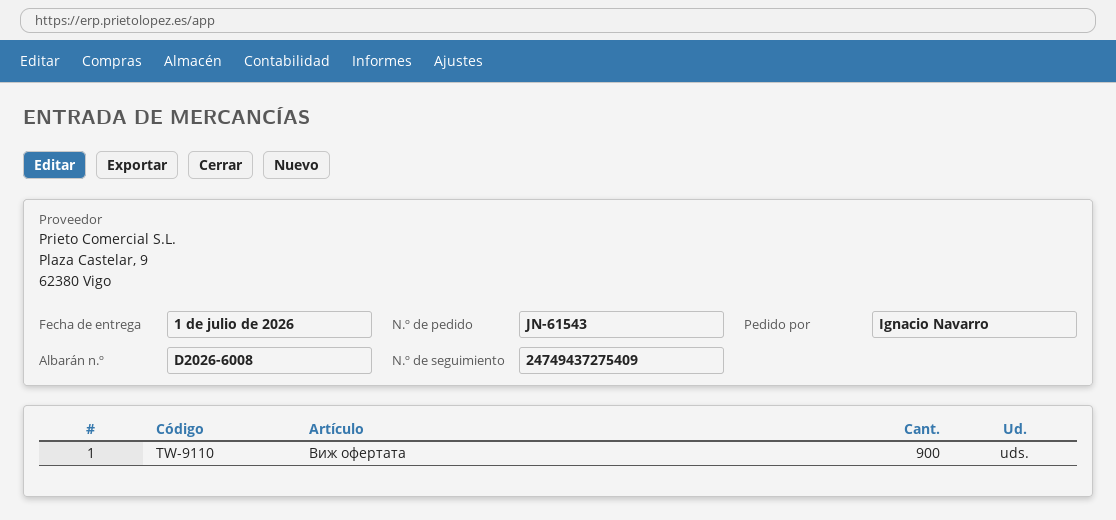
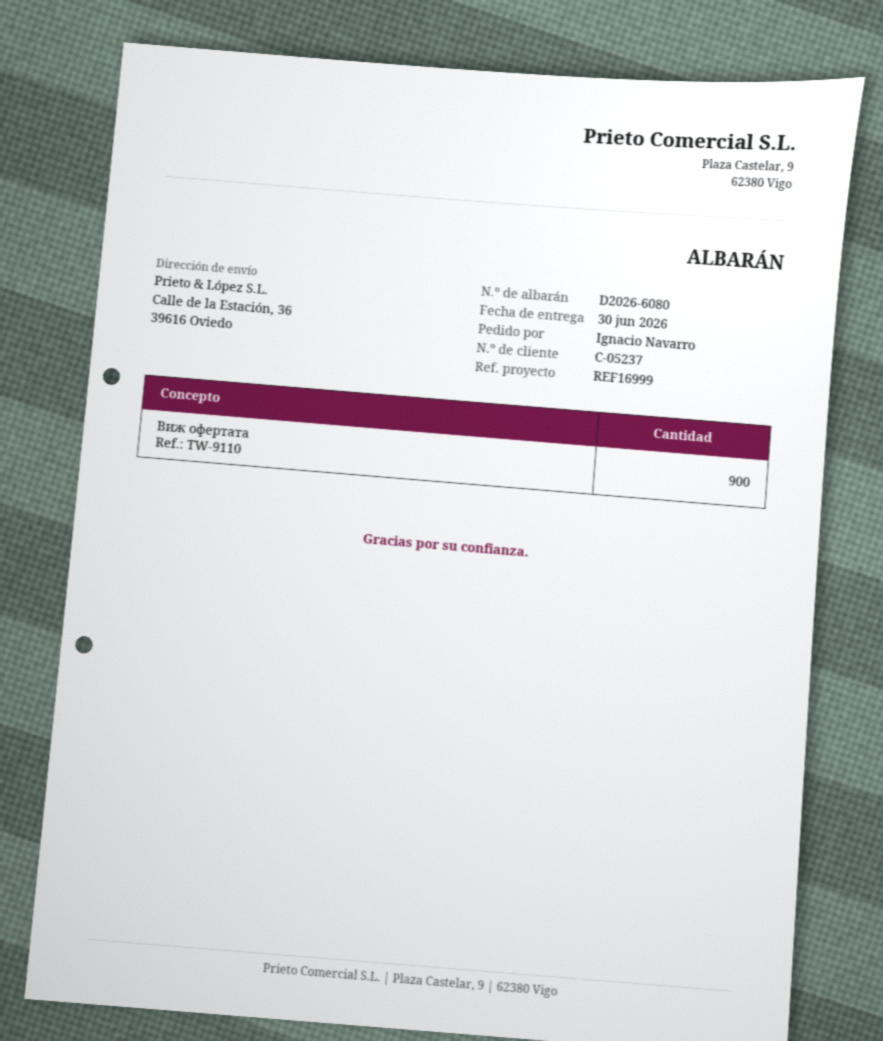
delivery note number: D2026-6008 -> D2026-6080
delivery date: 2026-07-01 -> 2026-06-30

